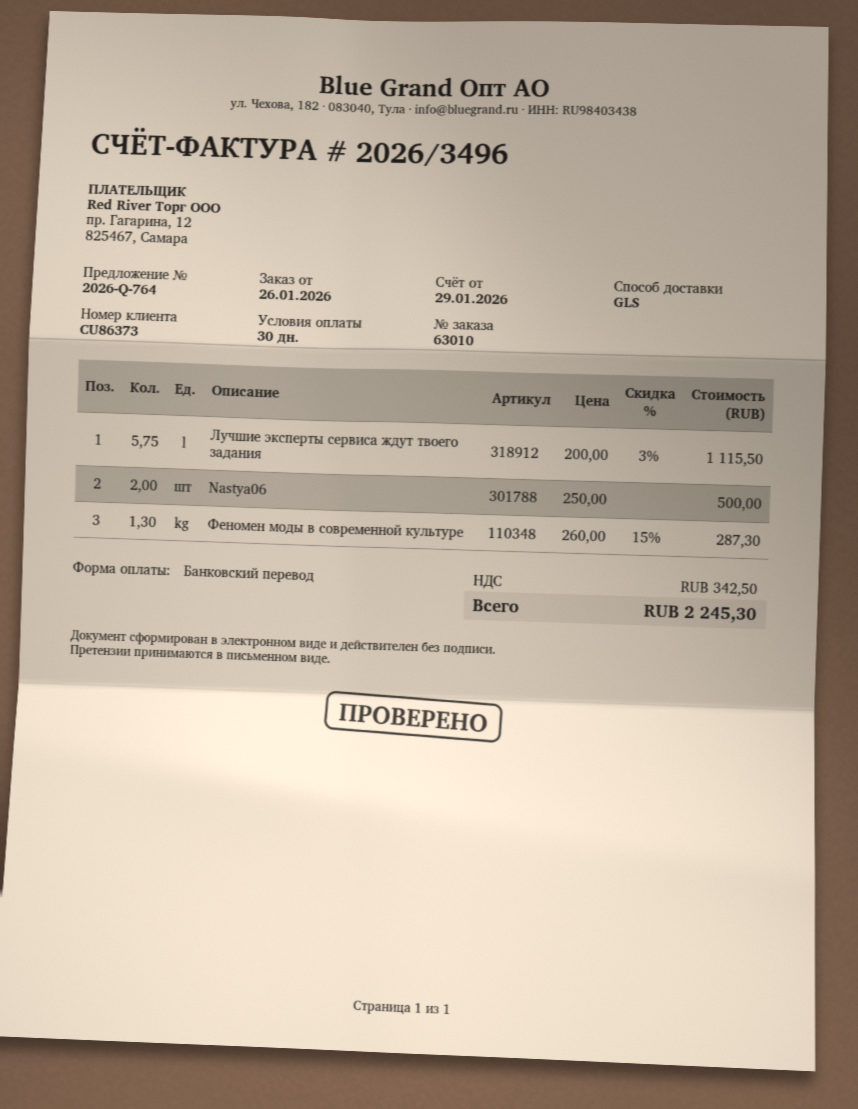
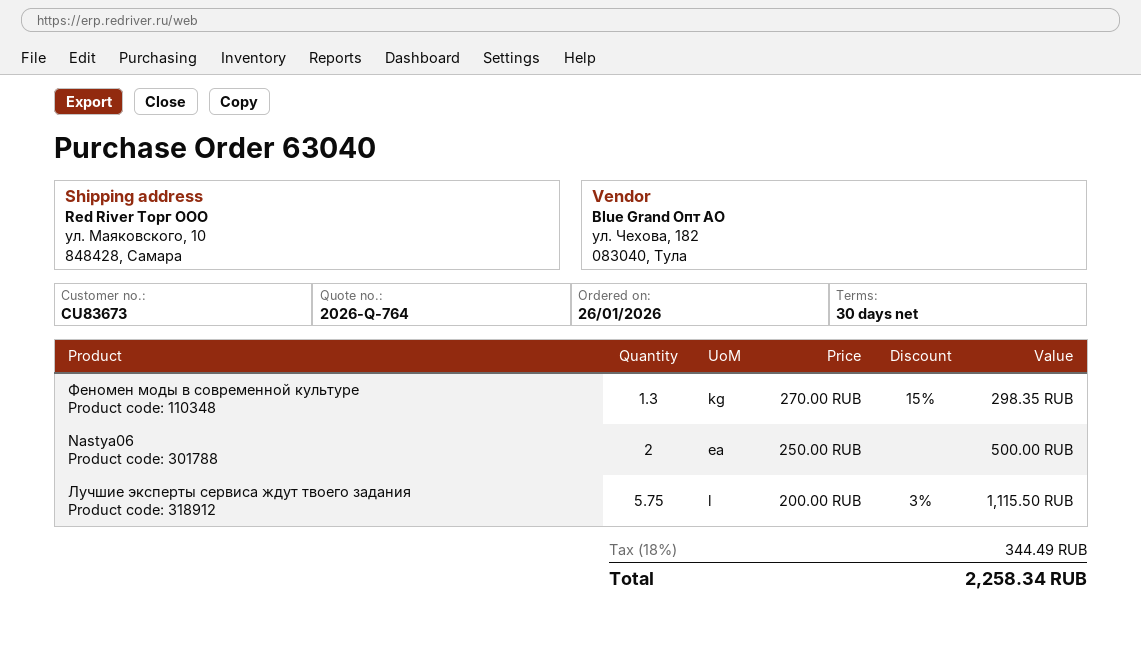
order number: 63010 -> 63040
customer number: CU86373 -> CU83673
Феномен моды в современной культуре: 1.3 x 260.00 - 15% = 287.30 -> 1.3 x 270.00 - 15% = 298.35
tax: 342.50 -> 344.49
total: 2245.30 -> 2258.34

